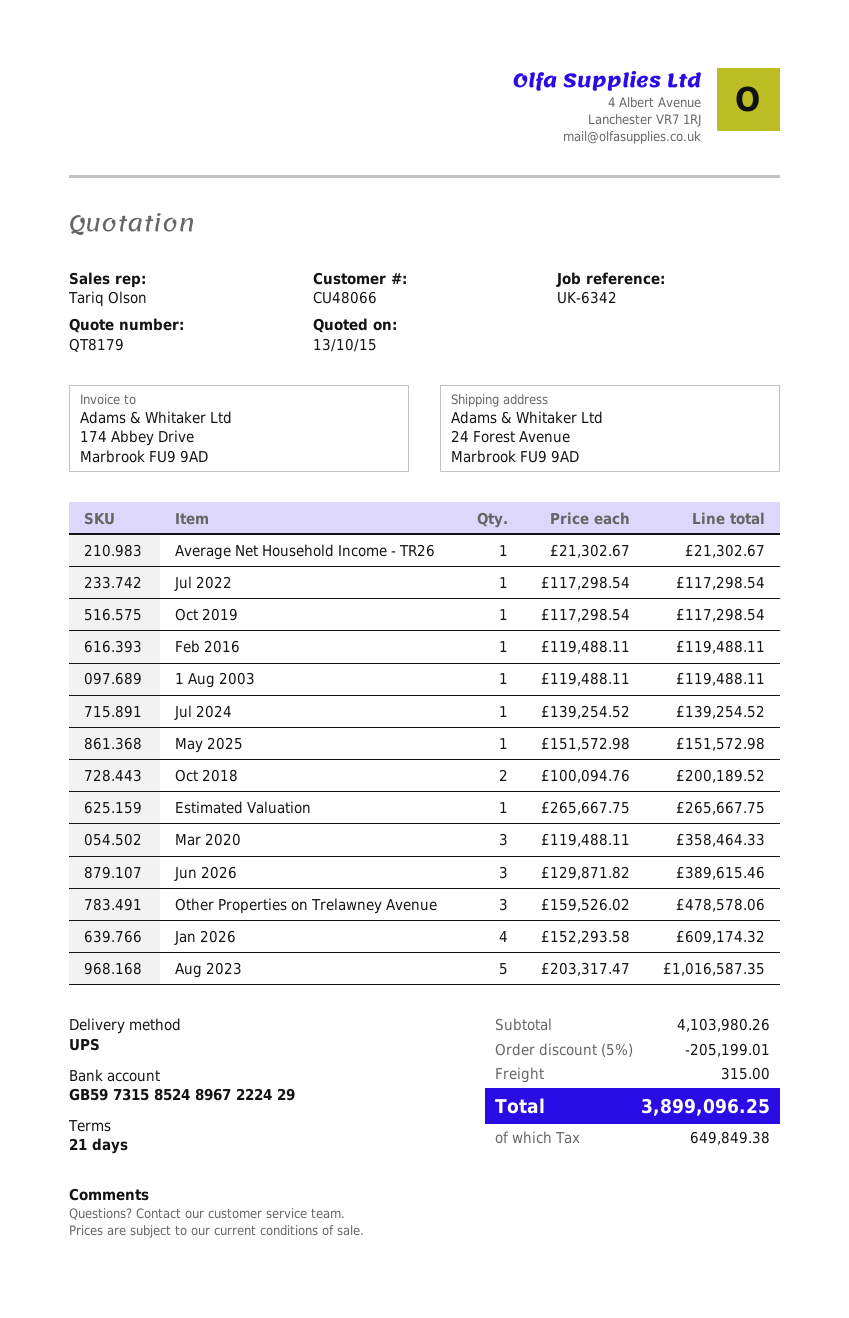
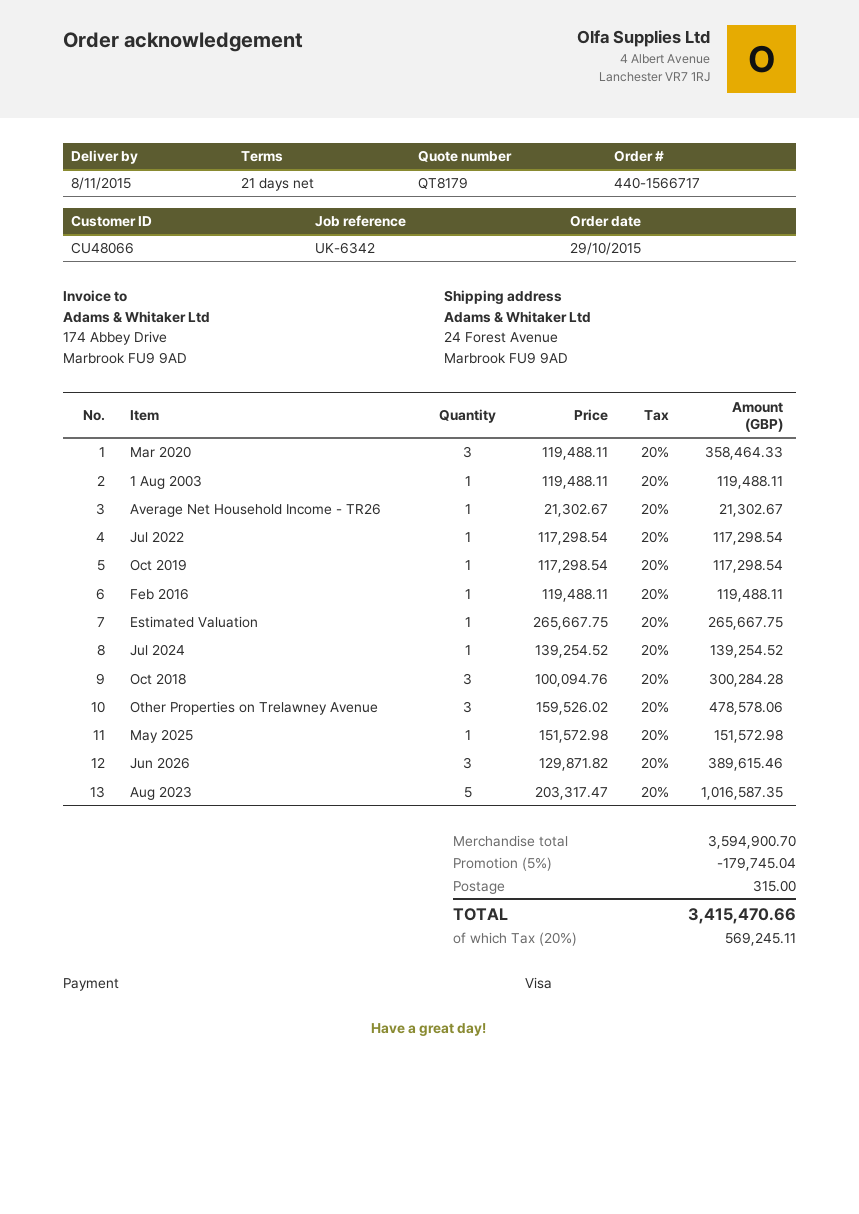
Oct 2018: 2 x 100094.76 = 200189.52 -> 3 x 100094.76 = 300284.28
Jan 2026: 4 x 152293.58 = 609174.32 -> none
subtotal: 4103980.26 -> 3594900.70
discount: 5% = 205199.01 -> 5% = 179745.04
tax: 649849.38 -> 569245.11
total: 3899096.25 -> 3415470.66

